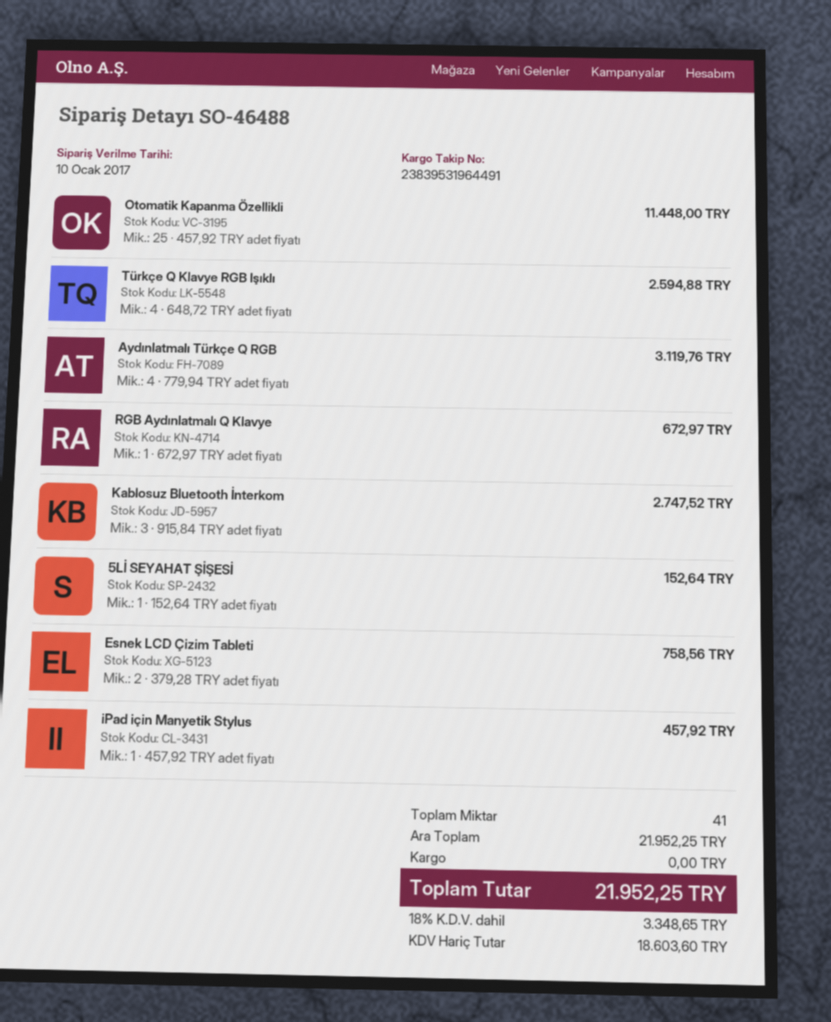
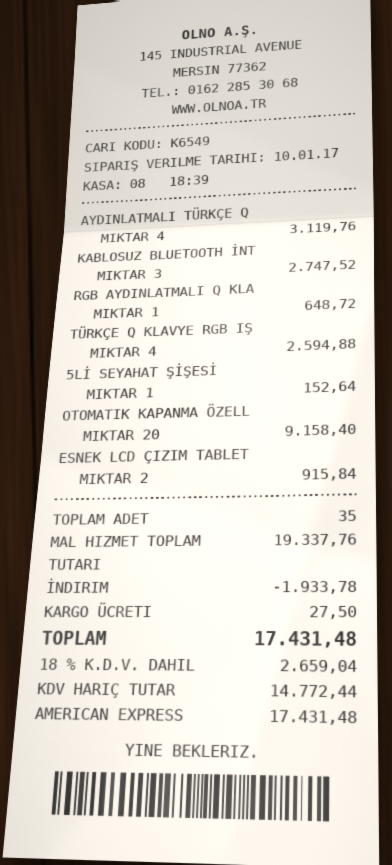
Otomatik Kapanma Özellikli: 25 for 11448.00 -> 20 for 9158.40
RGB Aydınlatmalı Q Klavye: 1 for 672.97 -> 1 for 648.72
Esnek LCD Çizim Tableti: 2 for 758.56 -> 2 for 915.84
iPad için Manyetik Stylus: 1 for 457.92 -> none
total quantity: 41 -> 35
subtotal: 21952.25 -> 19337.76
discount: none -> 1933.78
shipping: 0.00 -> 27.50
net: 18603.60 -> 14772.44
tax: 18% = 3348.65 -> 18% = 2659.04
total: 21952.25 -> 17431.48

